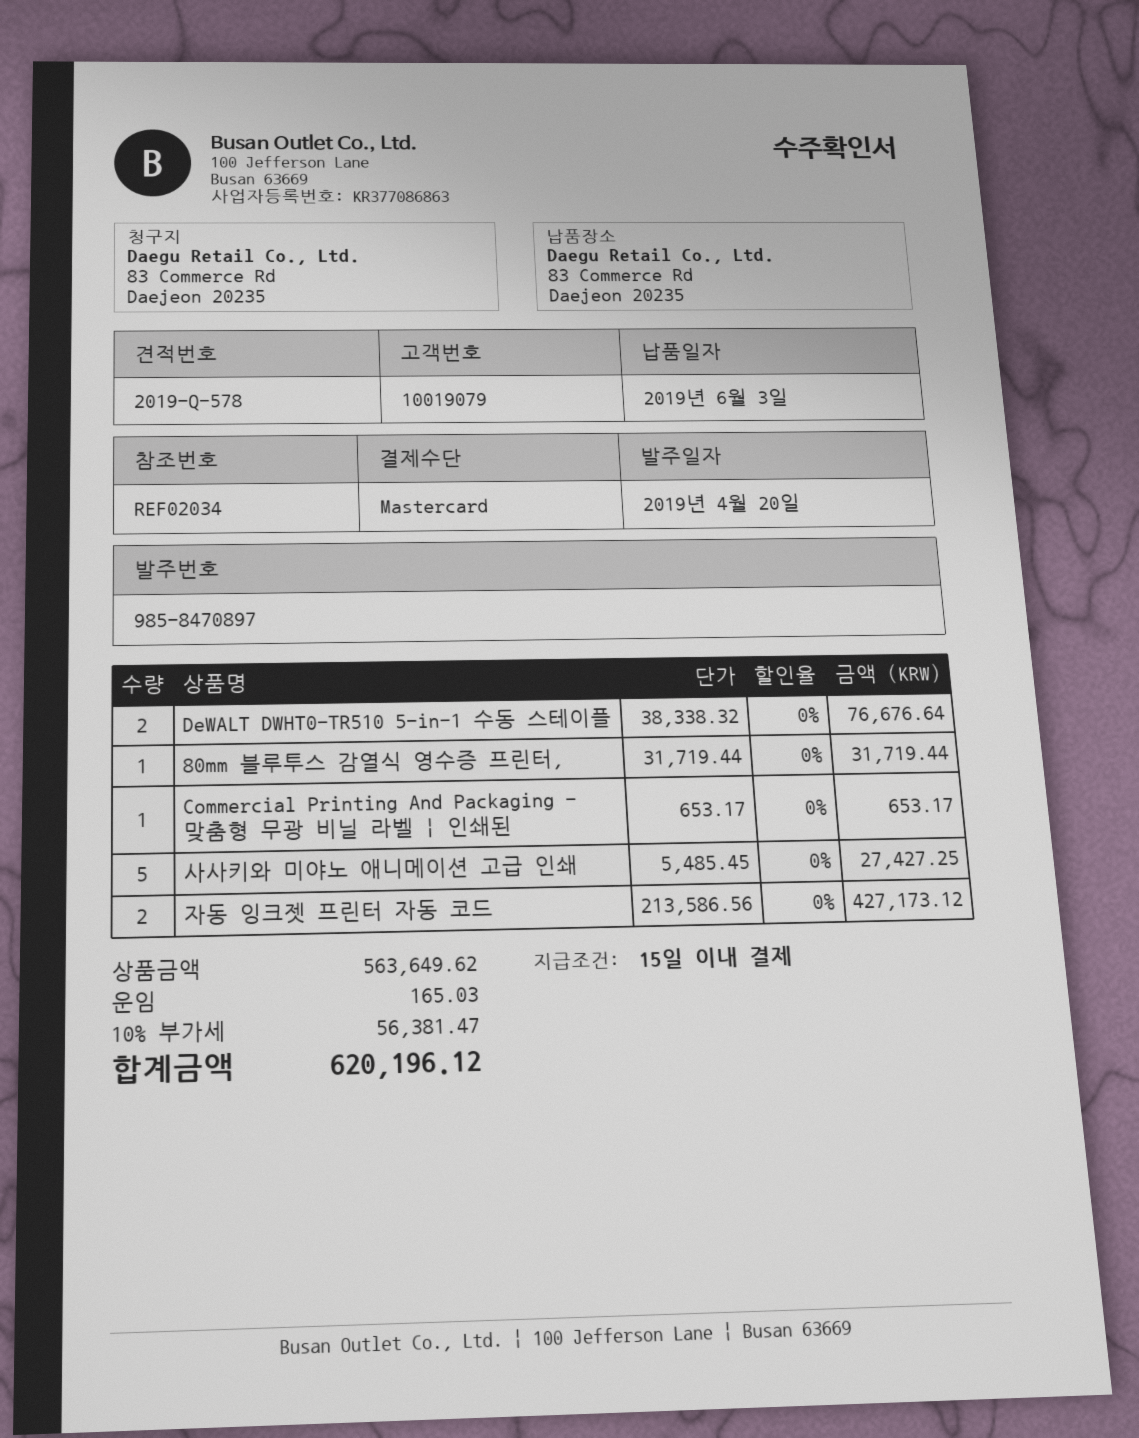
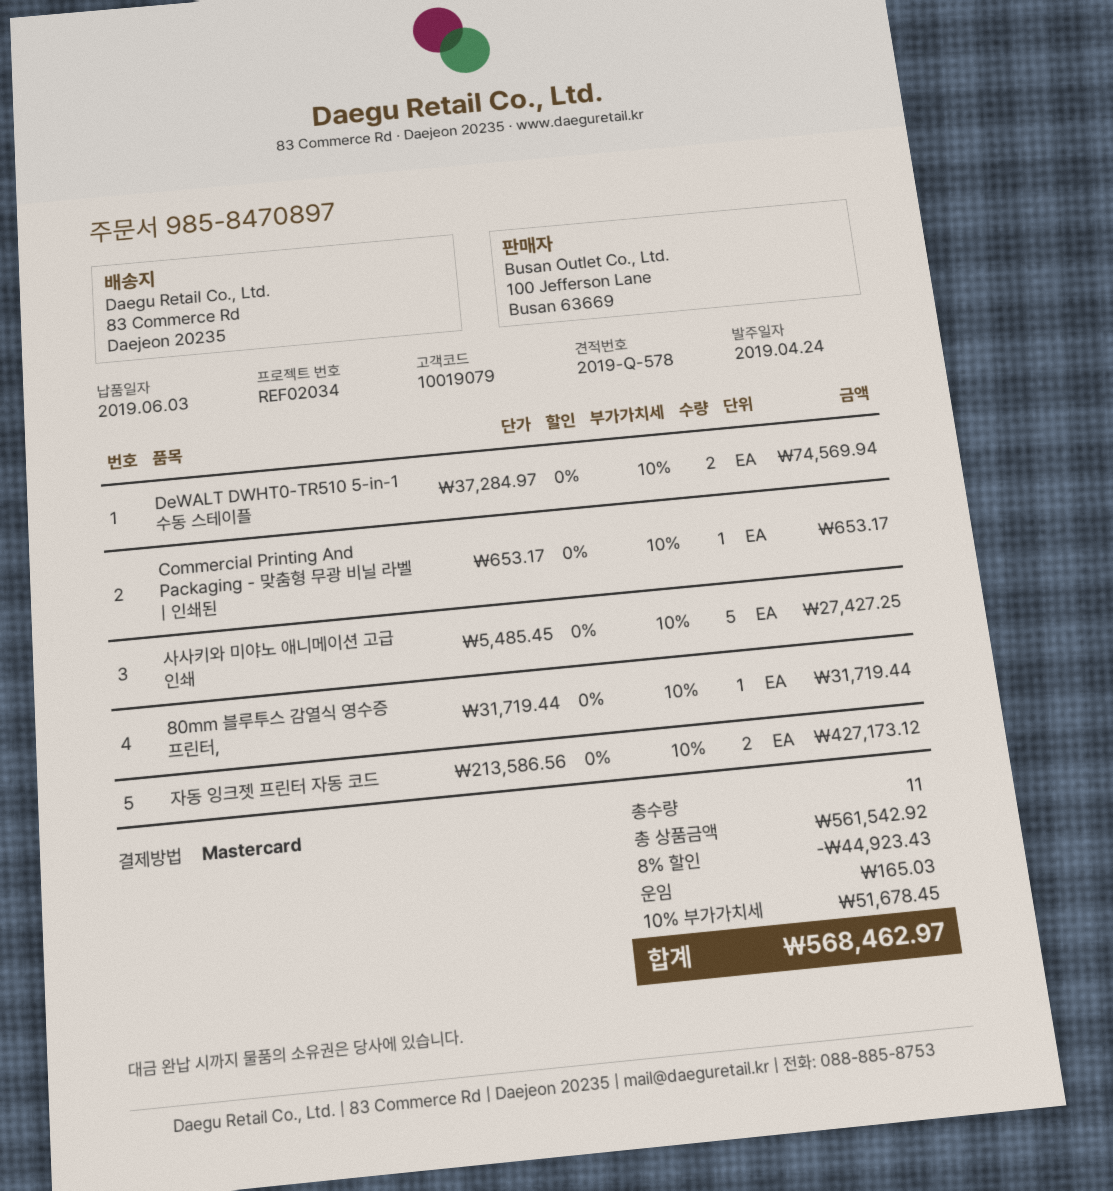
order date: 2019-04-20 -> 2019-04-24
DeWALT DWHT0-TR510 5-in-1 수동 스테이플: 2 x 38338.32 = 76676.64 -> 2 x 37284.97 = 74569.94
subtotal: 563649.62 -> 561542.92
discount: none -> 8% = 44923.43
tax: 10% = 56381.47 -> 10% = 51678.45
total: 620196.12 -> 568462.97

